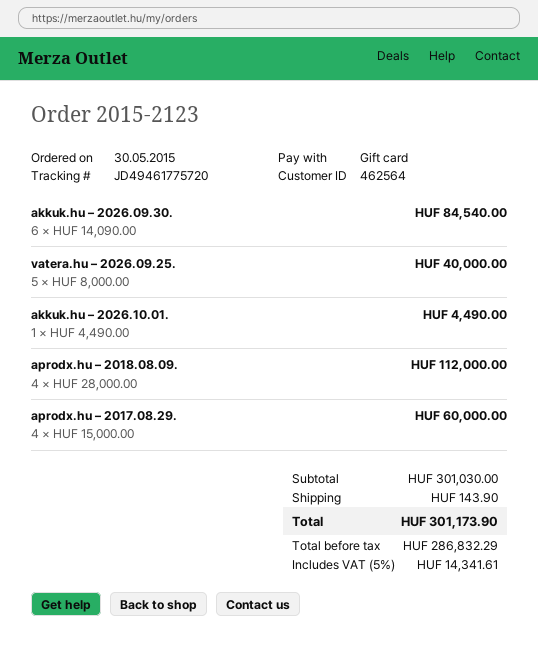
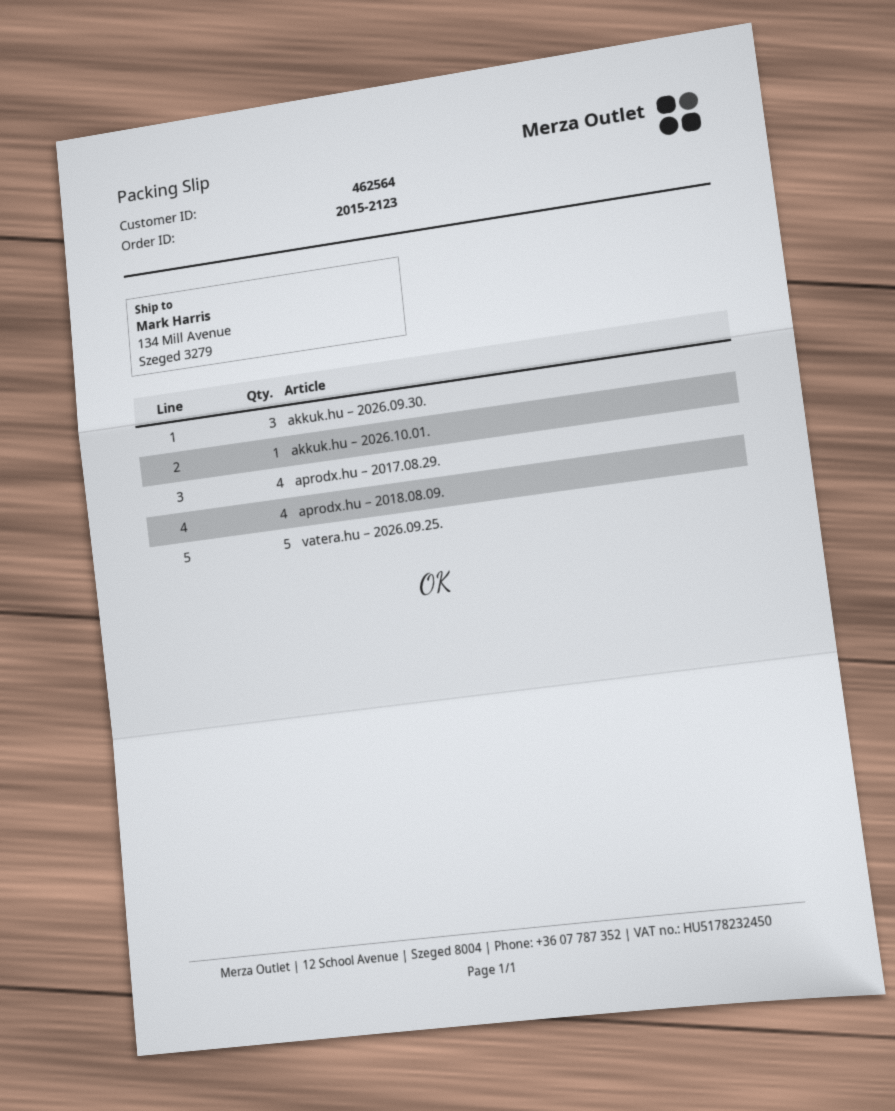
akkuk.hu – 2026.09.30.: 6 -> 3

